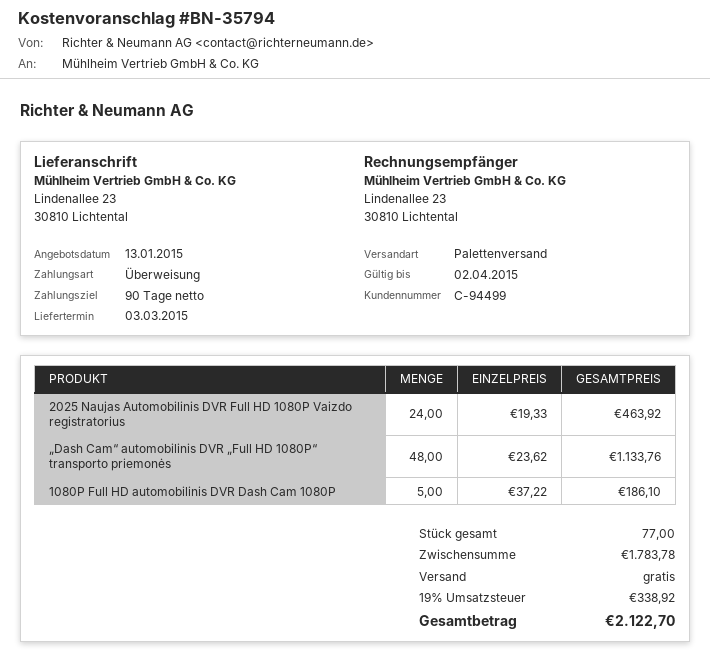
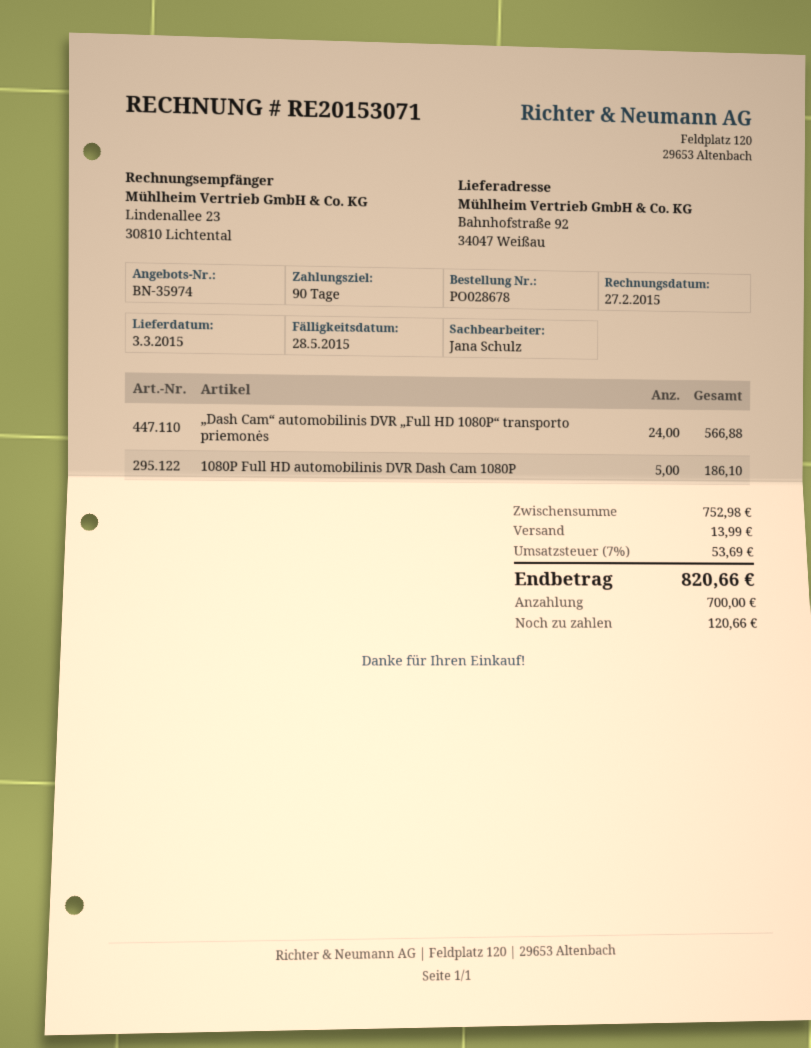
quote number: BN-35794 -> BN-35974
ship to: Lindenallee 23, 30810 Lichtental -> Bahnhofstraße 92, 34047 Weißau
2025 Naujas Automobilinis DVR Full HD 1080P Vaizdo registratorius: 24 for 463.92 -> none
„Dash Cam“ automobilinis DVR „Full HD 1080P“ transporto priemonės: 48 for 1133.76 -> 24 for 566.88
subtotal: 1783.78 -> 752.98
shipping: 0.00 -> 13.99
tax: 19% = 338.92 -> 7% = 53.69
total: 2122.70 -> 820.66

